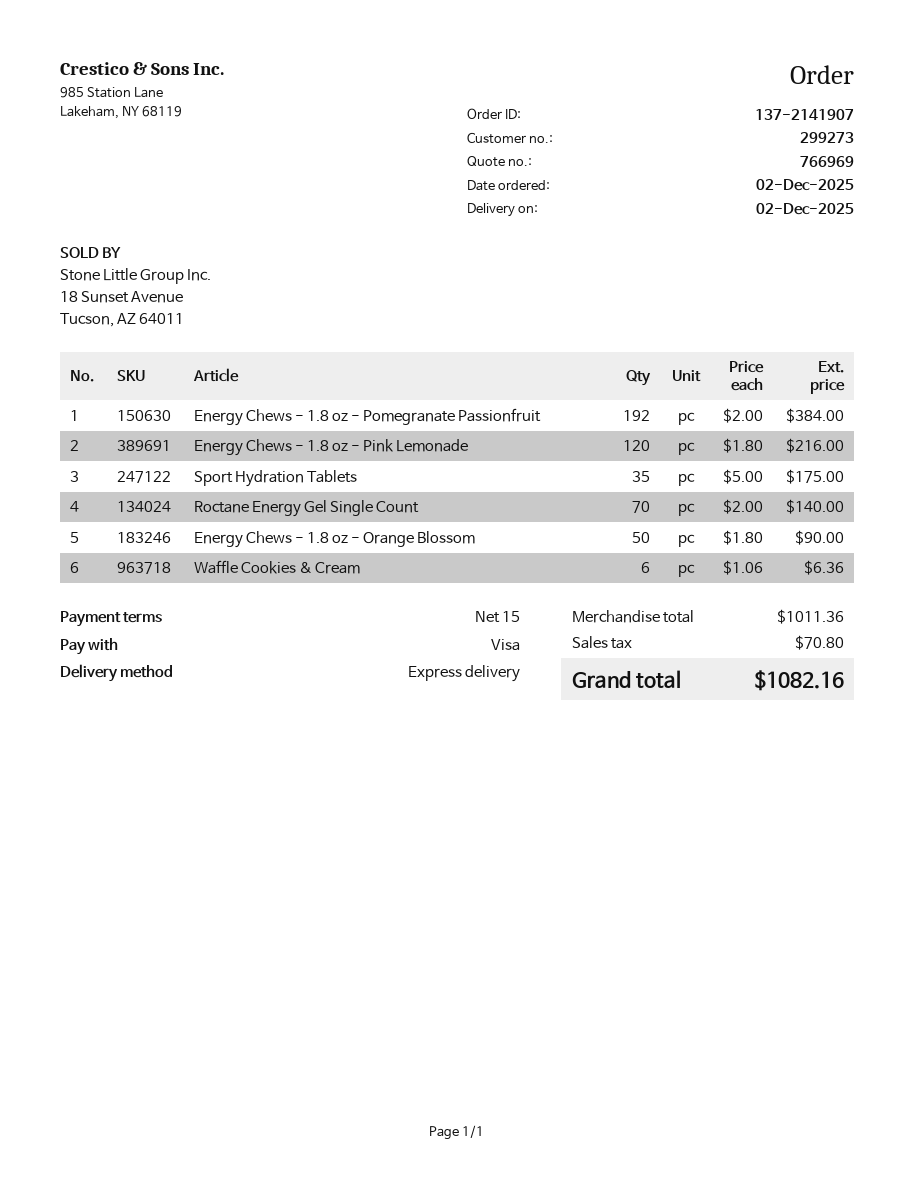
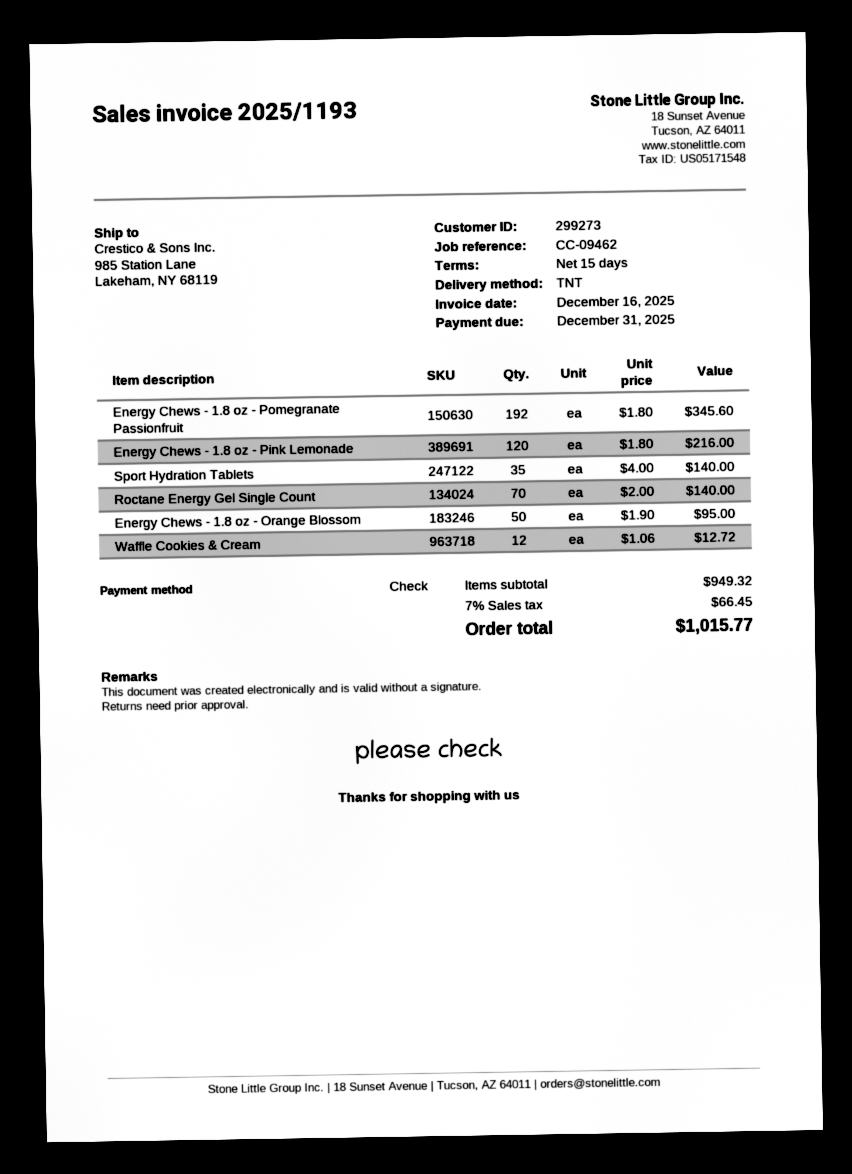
payment method: Visa -> cheque
shipping method: express -> TNT
Energy Chews - 1.8 oz - Pomegranate Passionfruit: 192 x 2.00 = 384.00 -> 192 x 1.80 = 345.60
Sport Hydration Tablets: 35 x 5.00 = 175.00 -> 35 x 4.00 = 140.00
Energy Chews - 1.8 oz - Orange Blossom: 50 x 1.80 = 90.00 -> 50 x 1.90 = 95.00
Waffle Cookies & Cream: 6 x 1.06 = 6.36 -> 12 x 1.06 = 12.72
subtotal: 1011.36 -> 949.32
tax: 70.80 -> 66.45
total: 1082.16 -> 1015.77

